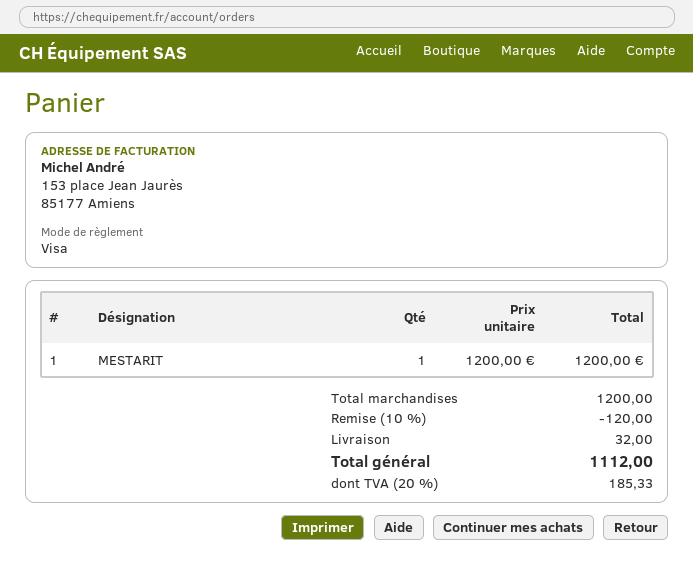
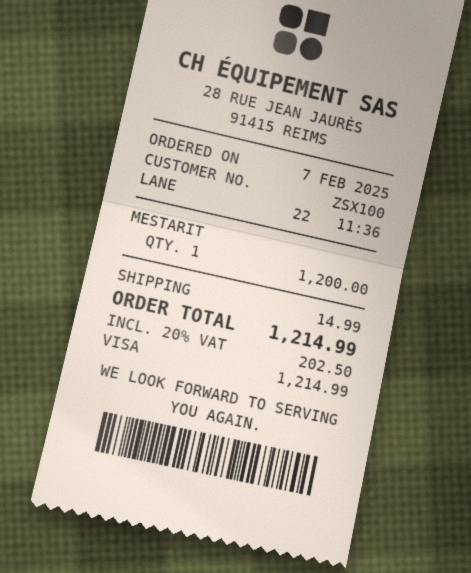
discount: 10% = 120.00 -> none
shipping: 32.00 -> 14.99
tax: 20% = 185.33 -> 20% = 202.50
total: 1112.00 -> 1214.99

